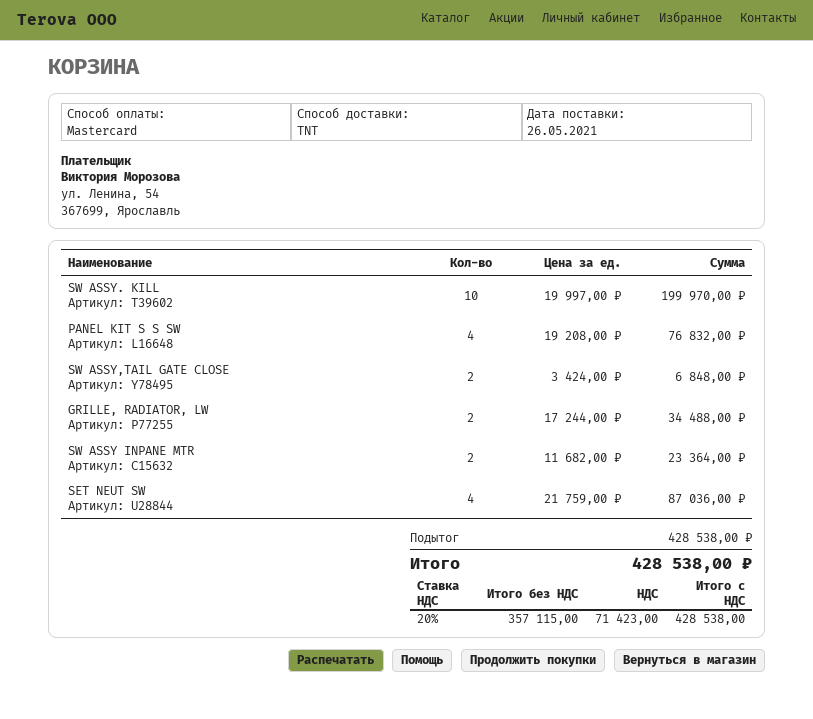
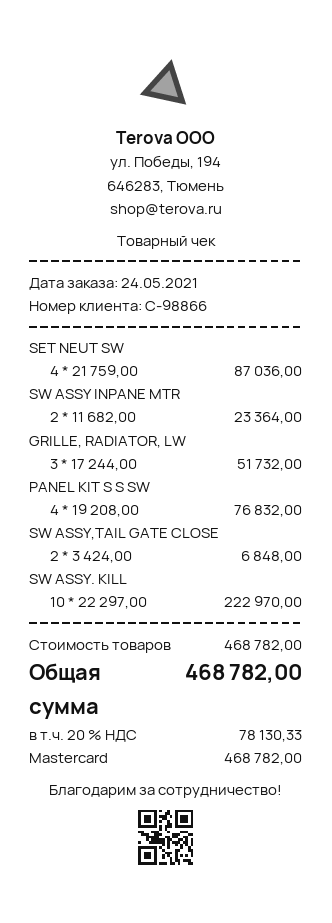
SW ASSY. KILL: 10 x 19997.00 = 199970.00 -> 10 x 22297.00 = 222970.00
GRILLE, RADIATOR, LW: 2 x 17244.00 = 34488.00 -> 3 x 17244.00 = 51732.00
subtotal: 428538.00 -> 468782.00
tax: 20% = 71423.00 -> 20% = 78130.33
total: 428538.00 -> 468782.00

